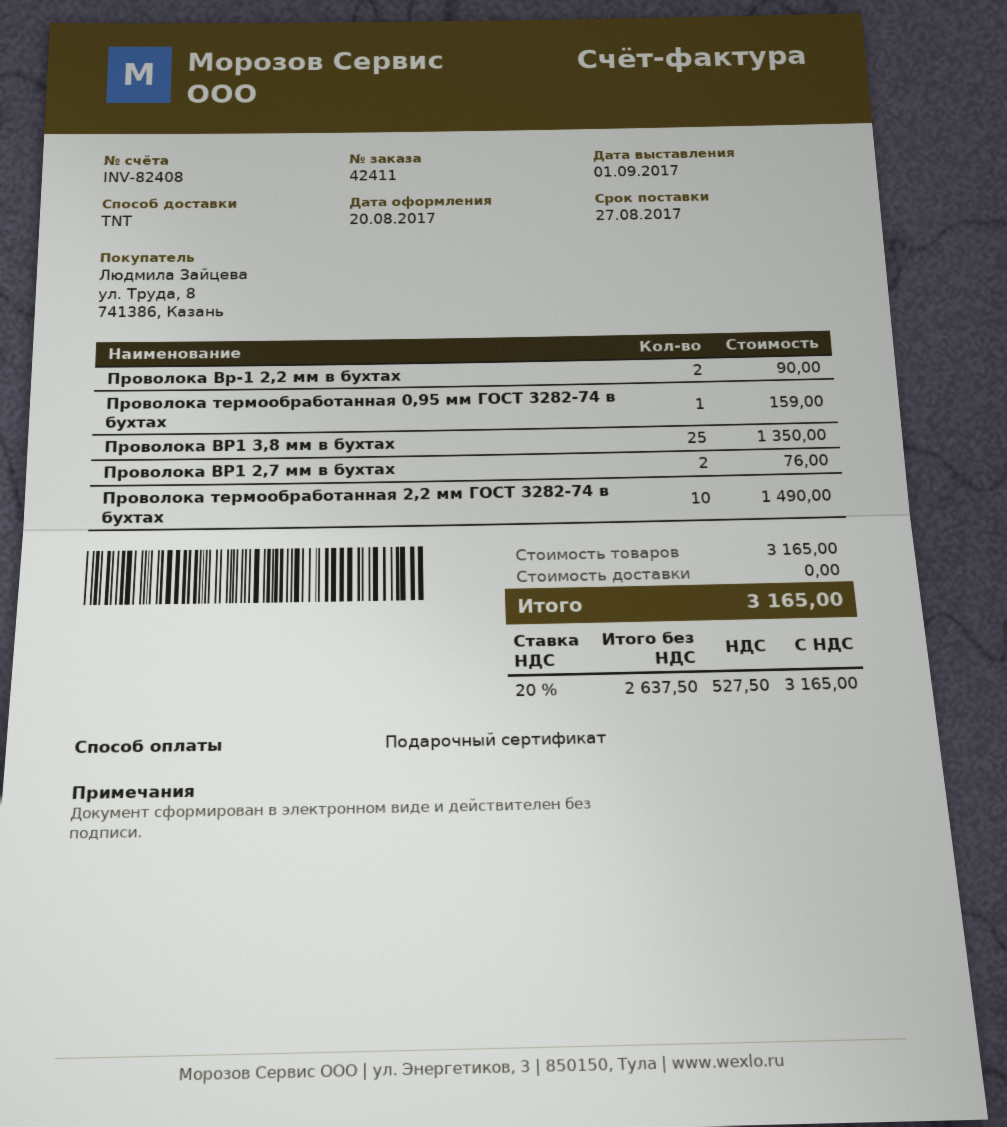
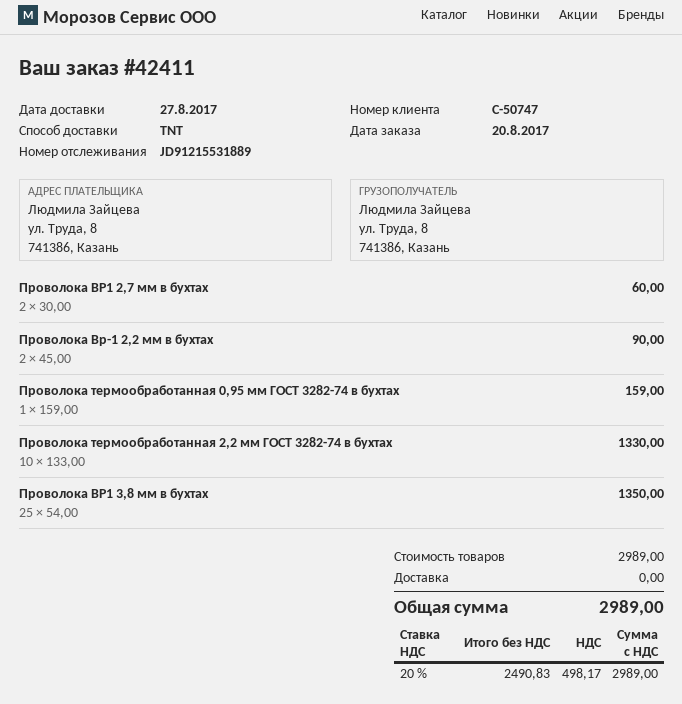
Проволока ВР1 2,7 мм в бухтах: 2 for 76.00 -> 2 for 60.00
Проволока термообработанная 2,2 мм ГОСТ 3282-74 в бухтах: 10 for 1490.00 -> 10 for 1330.00
subtotal: 3165.00 -> 2989.00
net: 2637.50 -> 2490.83
tax: 20% = 527.50 -> 20% = 498.17
total: 3165.00 -> 2989.00

